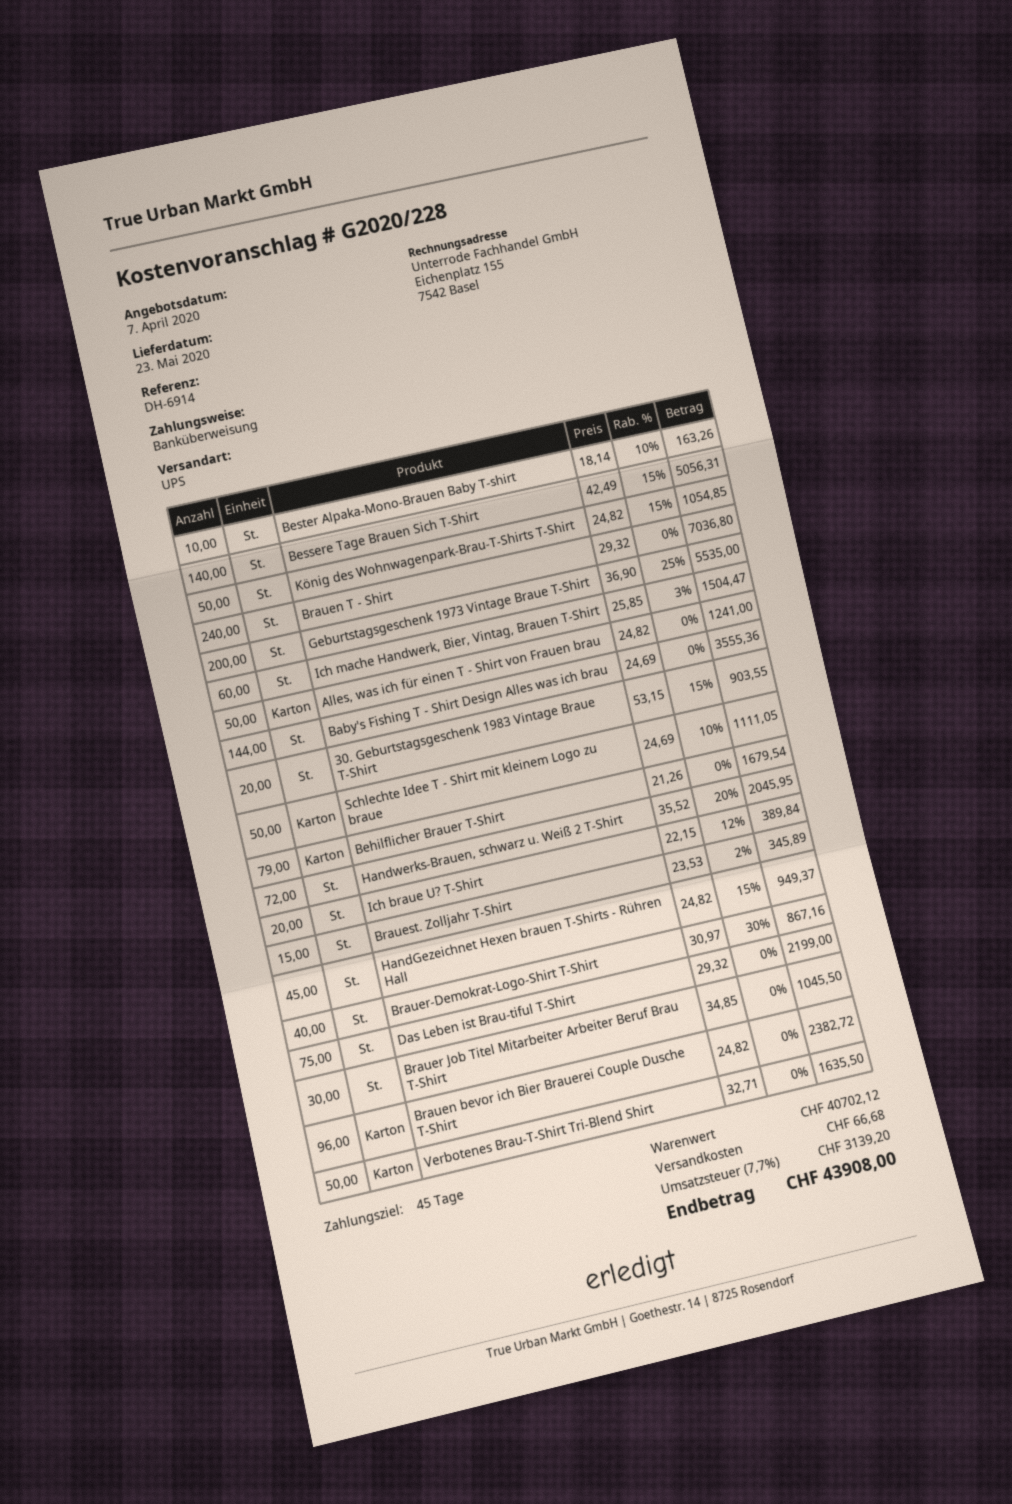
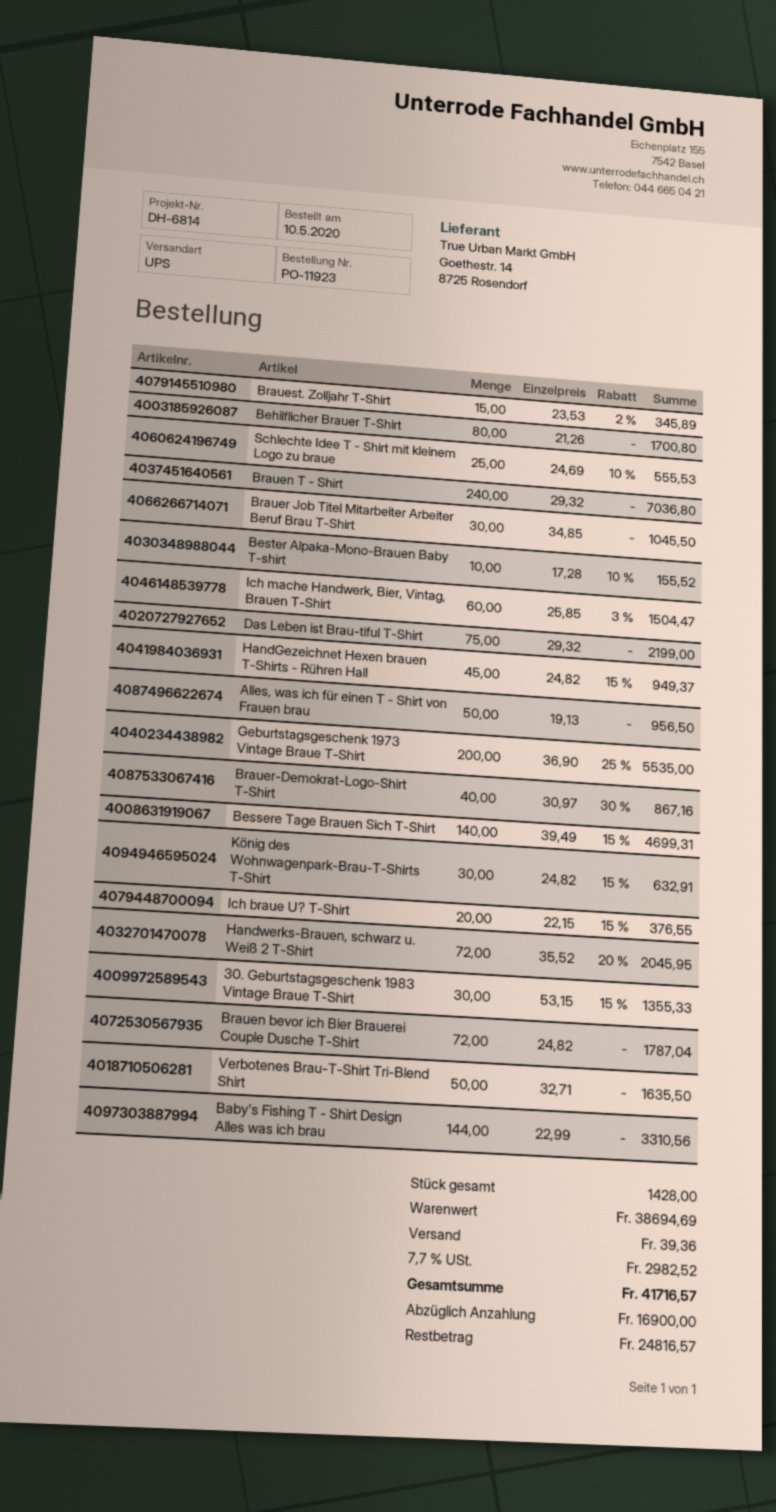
reference: DH-6914 -> DH-6814
Bester Alpaka-Mono-Brauen Baby T-shirt: 10 x 18.14 - 10% = 163.26 -> 10 x 17.28 - 10% = 155.52
Bessere Tage Brauen Sich T-Shirt: 140 x 42.49 - 15% = 5056.31 -> 140 x 39.49 - 15% = 4699.31
König des Wohnwagenpark-Brau-T-Shirts T-Shirt: 50 x 24.82 - 15% = 1054.85 -> 30 x 24.82 - 15% = 632.91
Alles, was ich für einen T - Shirt von Frauen brau: 50 x 24.82 = 1241.00 -> 50 x 19.13 = 956.50
Baby's Fishing T - Shirt Design Alles was ich brau: 144 x 24.69 = 3555.36 -> 144 x 22.99 = 3310.56
30. Geburtstagsgeschenk 1983 Vintage Braue T-Shirt: 20 x 53.15 - 15% = 903.55 -> 30 x 53.15 - 15% = 1355.33
Schlechte Idee T - Shirt mit kleinem Logo zu braue: 50 x 24.69 - 10% = 1111.05 -> 25 x 24.69 - 10% = 555.53
Behilflicher Brauer T-Shirt: 79 x 21.26 = 1679.54 -> 80 x 21.26 = 1700.80
Ich braue U? T-Shirt: 20 x 22.15 - 12% = 389.84 -> 20 x 22.15 - 15% = 376.55
Brauen bevor ich Bier Brauerei Couple Dusche T-Shirt: 96 x 24.82 = 2382.72 -> 72 x 24.82 = 1787.04
subtotal: 40702.12 -> 38694.69
shipping: 66.68 -> 39.36
tax: 7.7% = 3139.20 -> 7.7% = 2982.52
total: 43908.00 -> 41716.57

